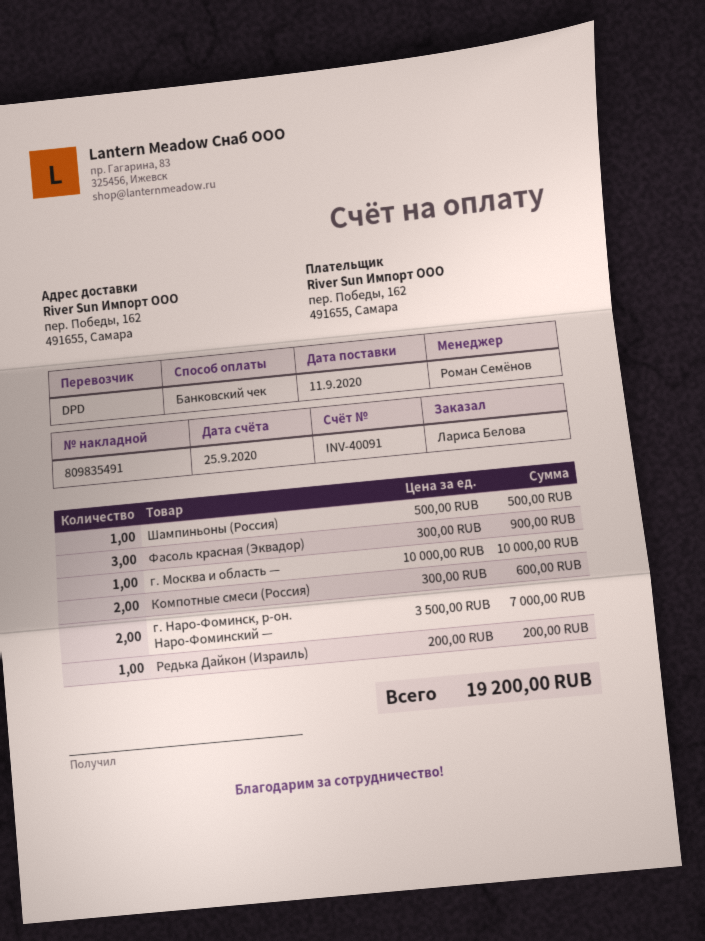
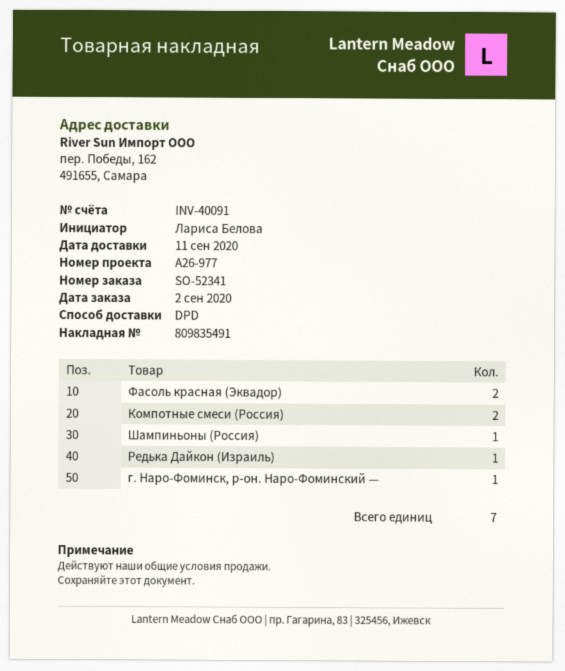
Фасоль красная (Эквадор): 3 -> 2
г. Москва и область —: 1 -> none
г. Наро-Фоминск, р-он. Наро-Фоминский —: 2 -> 1

